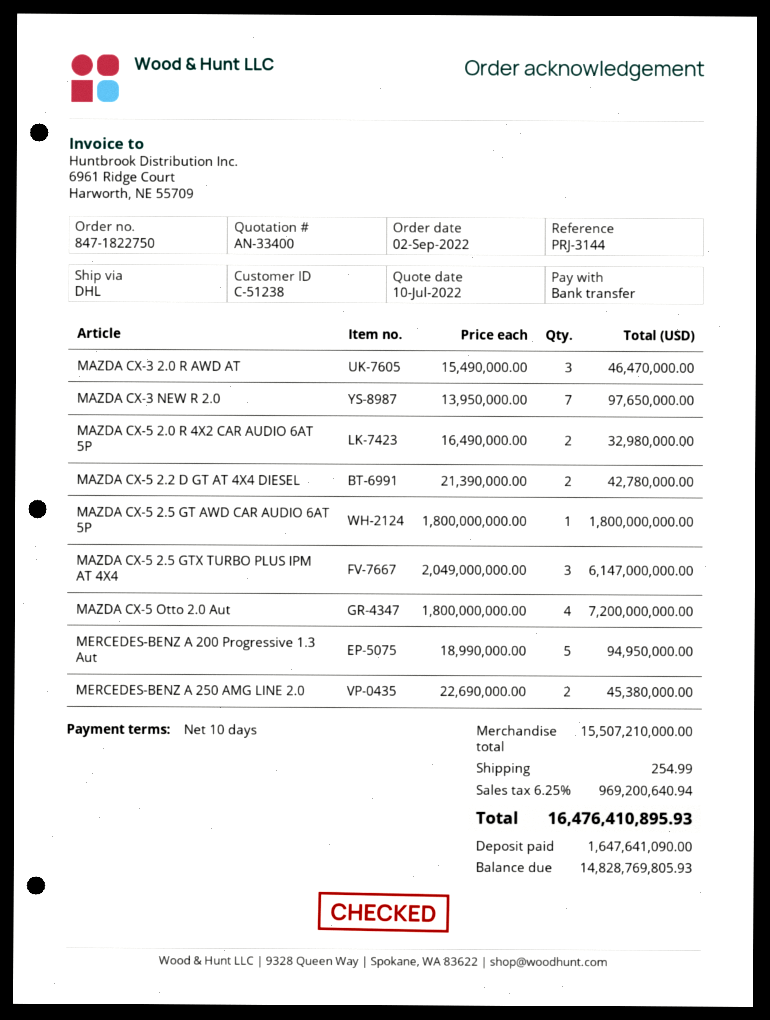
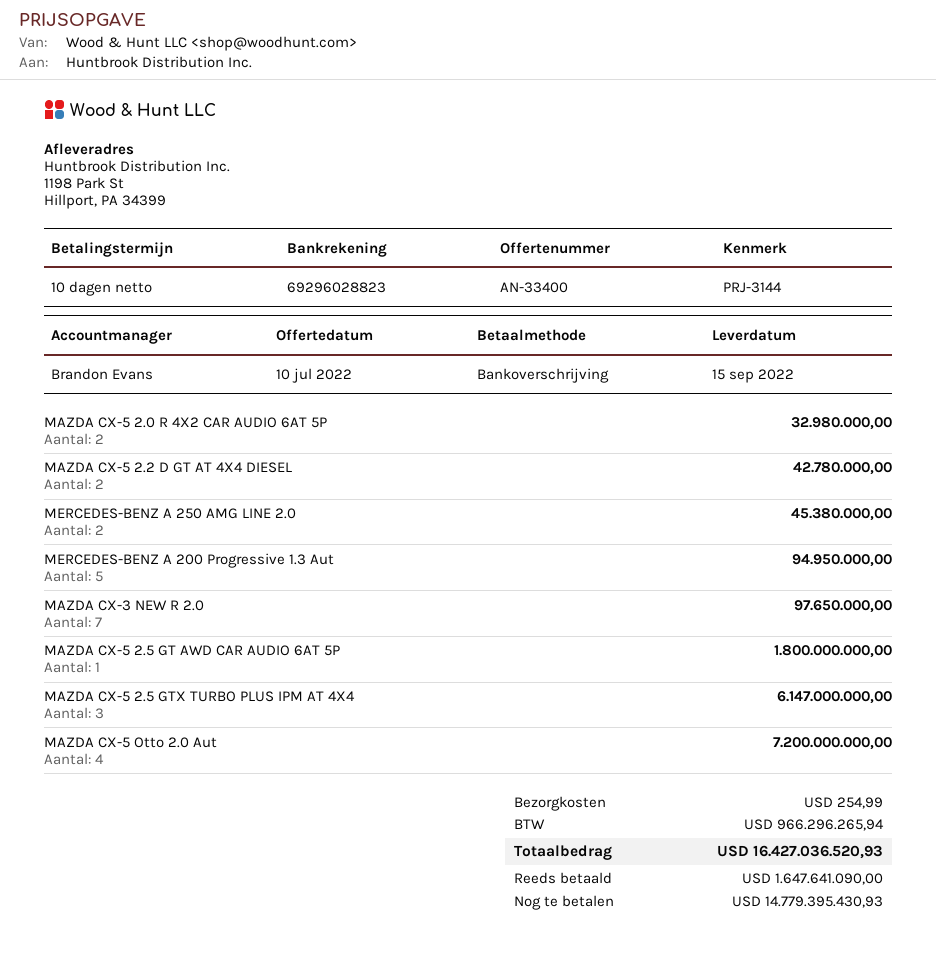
MAZDA CX-3 2.0 R AWD AT: 3 for 46470000.00 -> none
tax: 969200640.94 -> 966296265.94
total: 16476410895.93 -> 16427036520.93
balance: 14828769805.93 -> 14779395430.93

